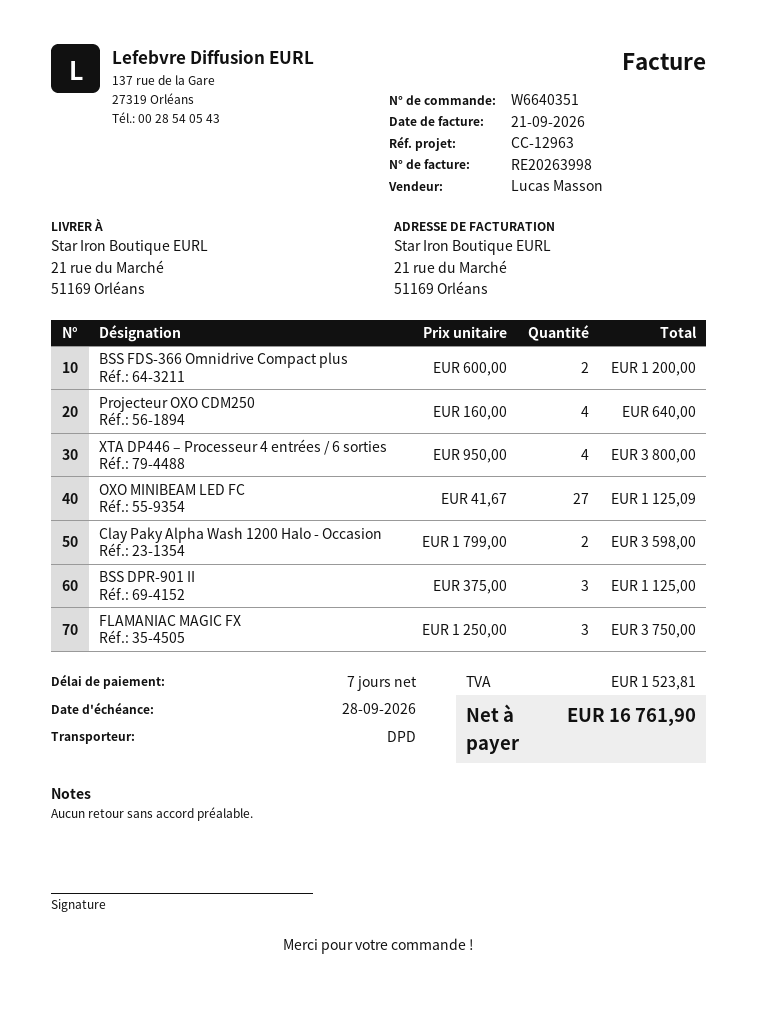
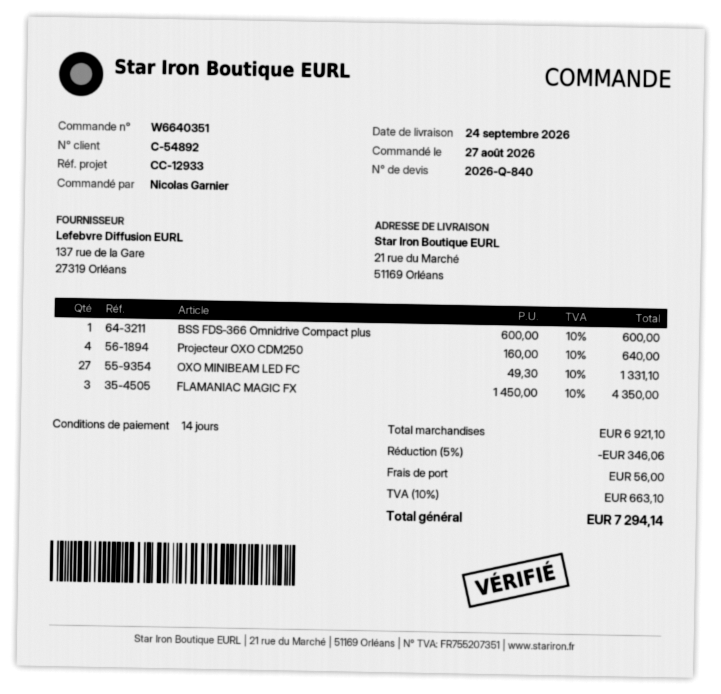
payment terms: 7 days -> 14 days
reference: CC-12963 -> CC-12933
BSS FDS‑366 Omnidrive Compact plus: 2 x 600.00 = 1200.00 -> 1 x 600.00 = 600.00
XTA DP446 – Processeur 4 entrées / 6 sorties: 4 x 950.00 = 3800.00 -> none
OXO MINIBEAM LED FC: 27 x 41.67 = 1125.09 -> 27 x 49.30 = 1331.10
Clay Paky Alpha Wash 1200 Halo - Occasion: 2 x 1799.00 = 3598.00 -> none
BSS DPR-901 II: 3 x 375.00 = 1125.00 -> none
FLAMANIAC MAGIC FX: 3 x 1250.00 = 3750.00 -> 3 x 1450.00 = 4350.00
discount: none -> 5% = 346.06
shipping: none -> 56.00
tax: 1523.81 -> 663.10
total: 16761.90 -> 7294.14

